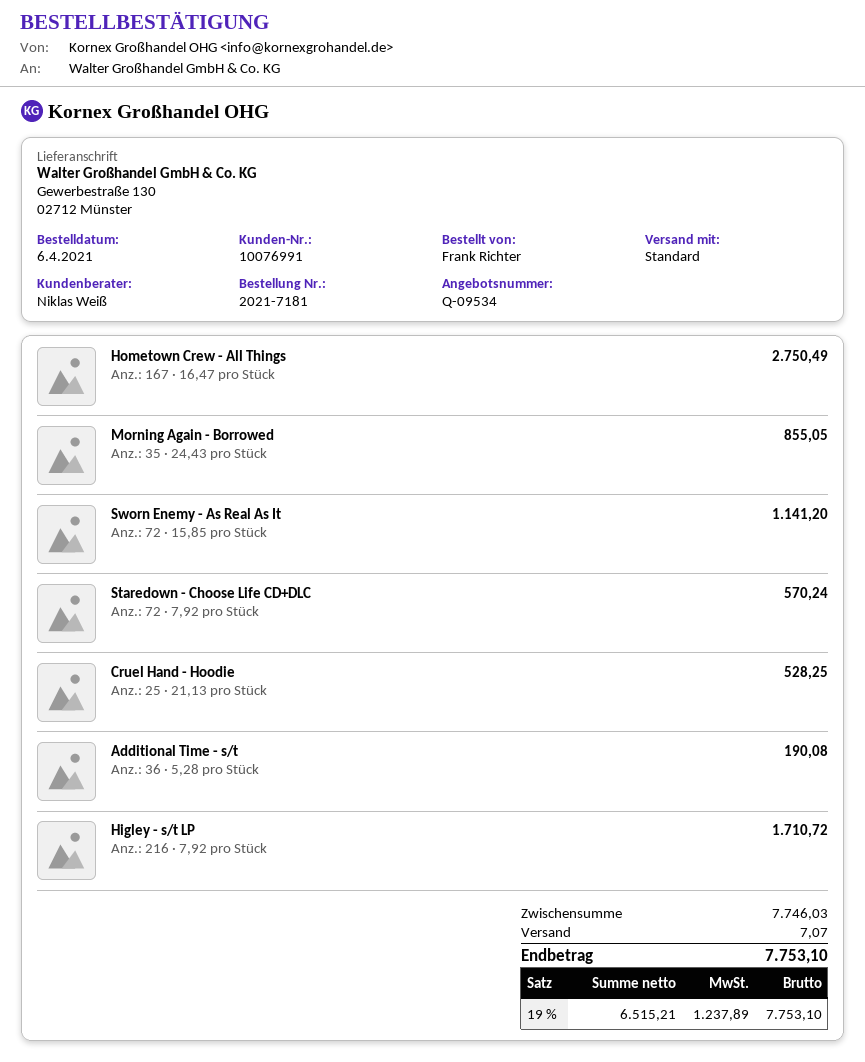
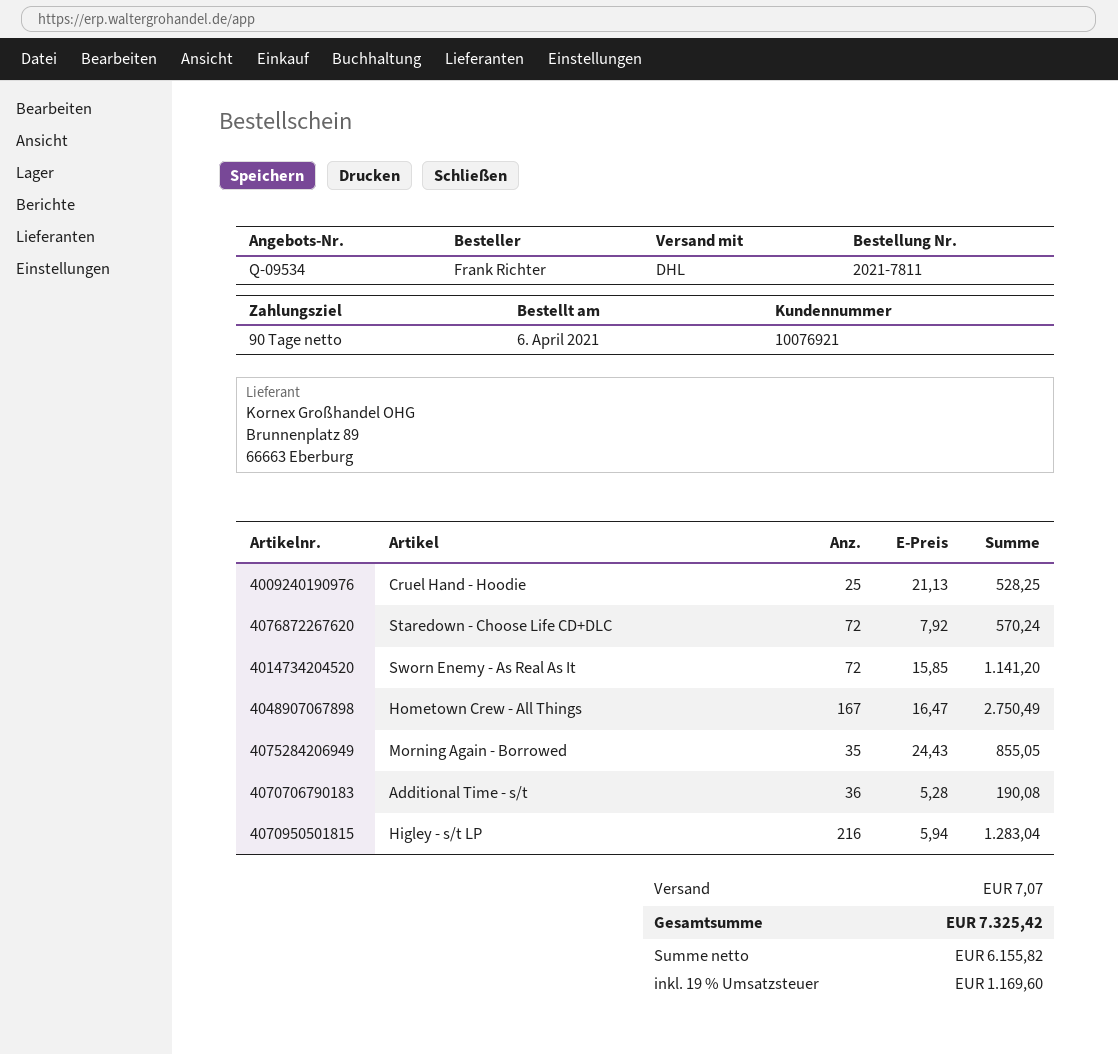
order number: 2021-7181 -> 2021-7811
customer number: 10076991 -> 10076921
shipping method: standard -> DHL
Higley - s/t LP: 216 x 7.92 = 1710.72 -> 216 x 5.94 = 1283.04
net: 6515.21 -> 6155.82
tax: 19% = 1237.89 -> 19% = 1169.60
total: 7753.10 -> 7325.42

